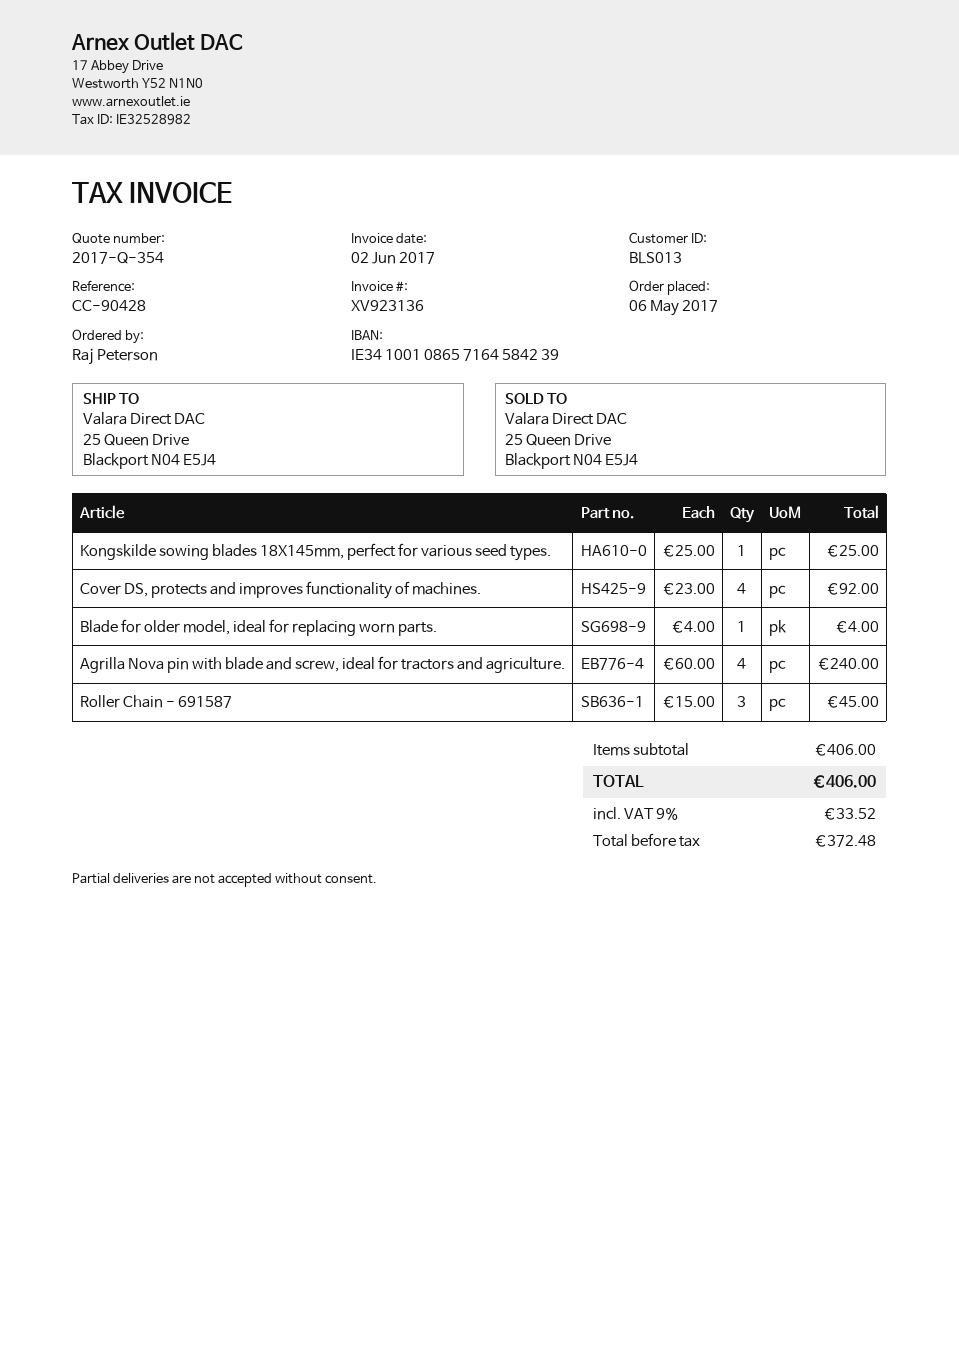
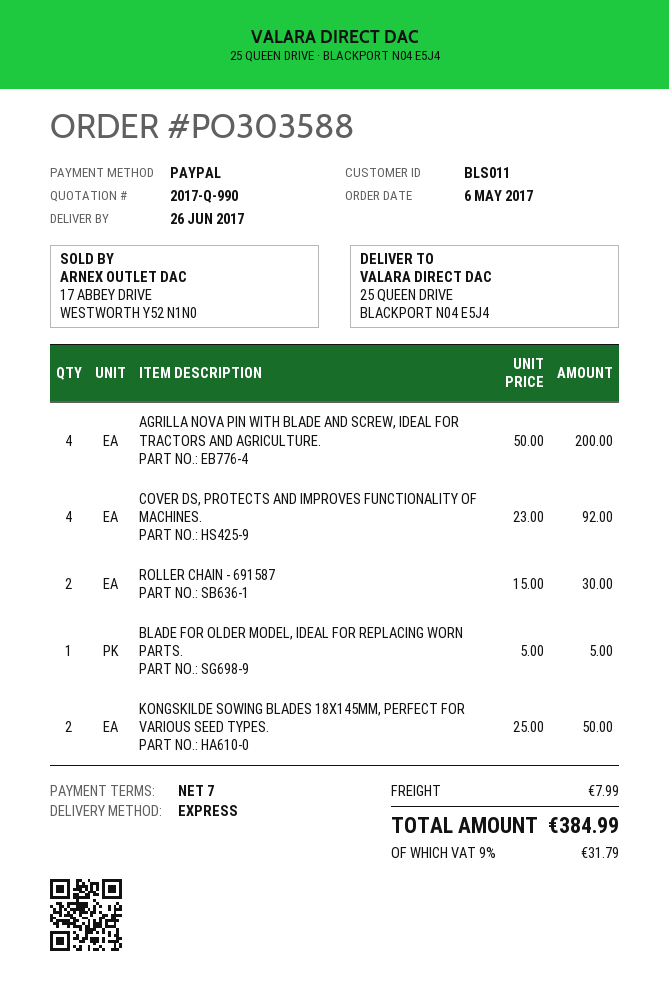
quote number: 2017-Q-354 -> 2017-Q-990
customer number: BLS013 -> BLS011
Kongskilde sowing blades 18X145mm, perfect for various seed types.: 1 x 25.00 = 25.00 -> 2 x 25.00 = 50.00
Blade for older model, ideal for replacing worn parts.: 1 x 4.00 = 4.00 -> 1 x 5.00 = 5.00
Agrilla Nova pin with blade and screw, ideal for tractors and agriculture.: 4 x 60.00 = 240.00 -> 4 x 50.00 = 200.00
Roller Chain - 691587: 3 x 15.00 = 45.00 -> 2 x 15.00 = 30.00
shipping: none -> 7.99
tax: 9% = 33.52 -> 9% = 31.79
total: 406.00 -> 384.99

